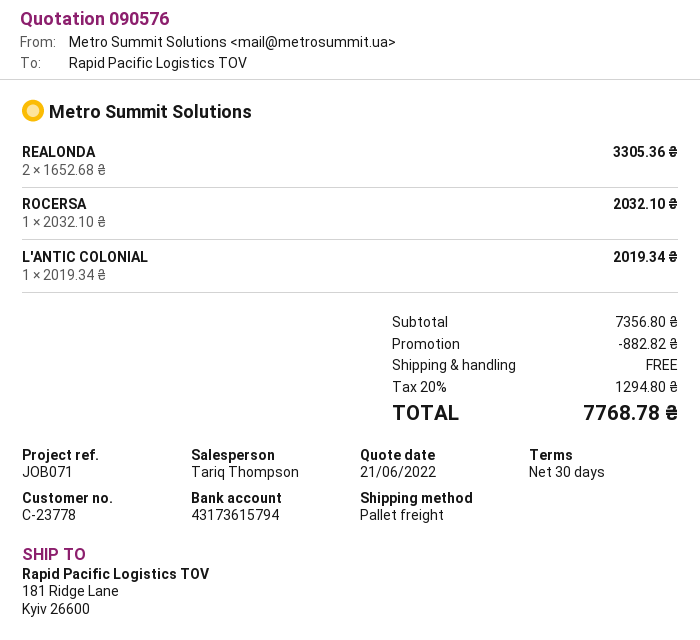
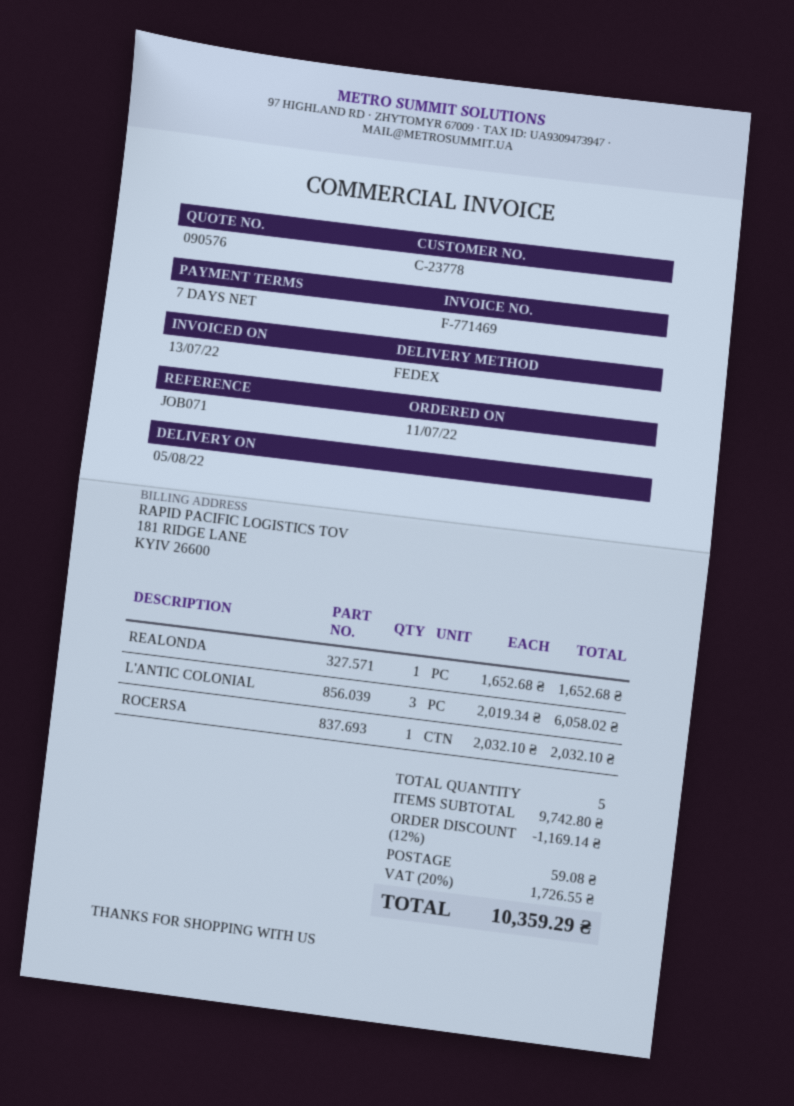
payment terms: 30 days -> 7 days
shipping method: pallet freight -> FedEx
REALONDA: 2 x 1652.68 = 3305.36 -> 1 x 1652.68 = 1652.68
L'ANTIC COLONIAL: 1 x 2019.34 = 2019.34 -> 3 x 2019.34 = 6058.02
subtotal: 7356.80 -> 9742.80
discount: 882.82 -> 1169.14
shipping: 0.00 -> 59.08
tax: 20% = 1294.80 -> 20% = 1726.55
total: 7768.78 -> 10359.29

